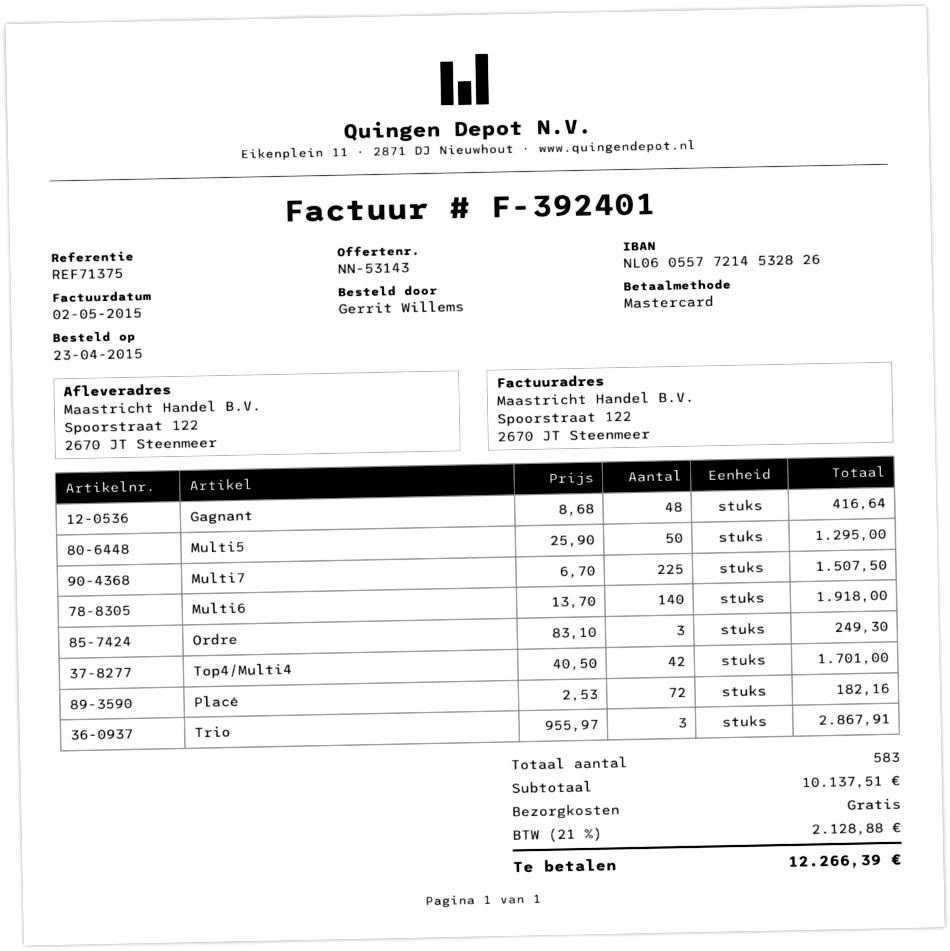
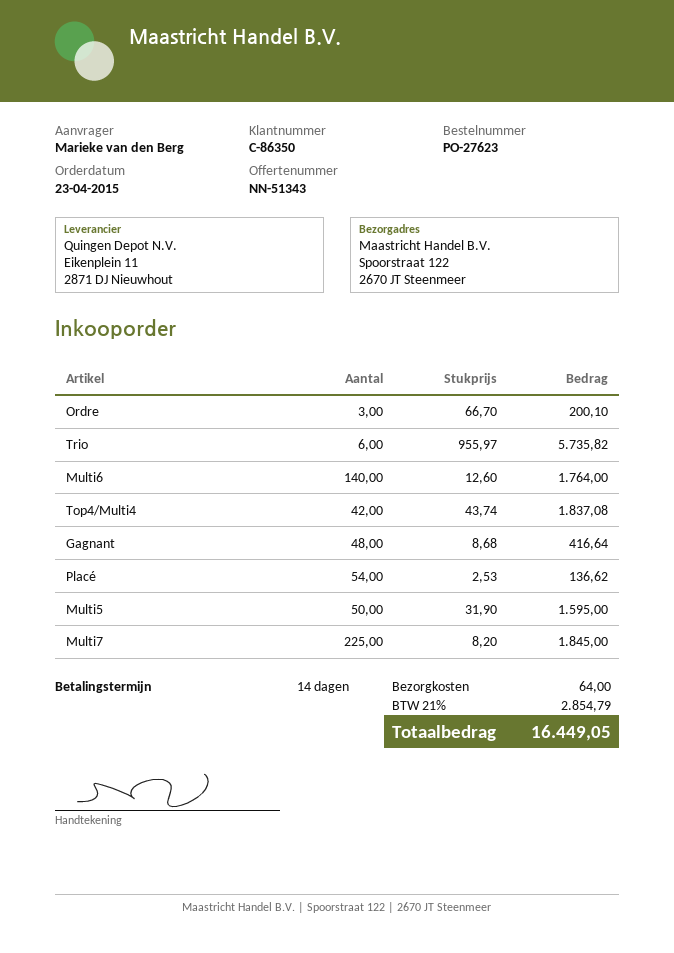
quote number: NN-53143 -> NN-51343
ordered by: Gerrit Willems -> Marieke van den Berg
Multi5: 50 x 25.90 = 1295.00 -> 50 x 31.90 = 1595.00
Multi7: 225 x 6.70 = 1507.50 -> 225 x 8.20 = 1845.00
Multi6: 140 x 13.70 = 1918.00 -> 140 x 12.60 = 1764.00
Ordre: 3 x 83.10 = 249.30 -> 3 x 66.70 = 200.10
Top4/Multi4: 42 x 40.50 = 1701.00 -> 42 x 43.74 = 1837.08
Placé: 72 x 2.53 = 182.16 -> 54 x 2.53 = 136.62
Trio: 3 x 955.97 = 2867.91 -> 6 x 955.97 = 5735.82
shipping: 0.00 -> 64.00
tax: 21% = 2128.88 -> 21% = 2854.79
total: 12266.39 -> 16449.05

